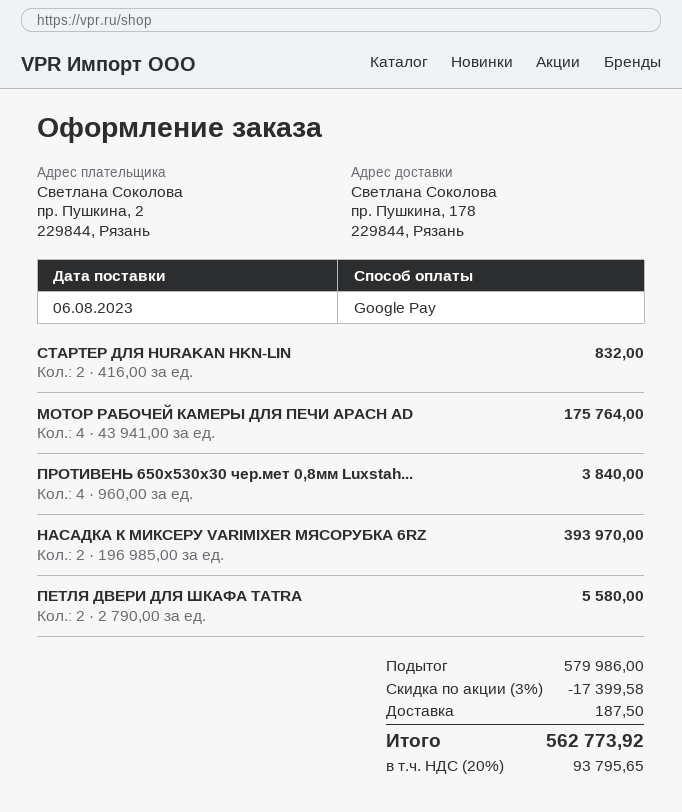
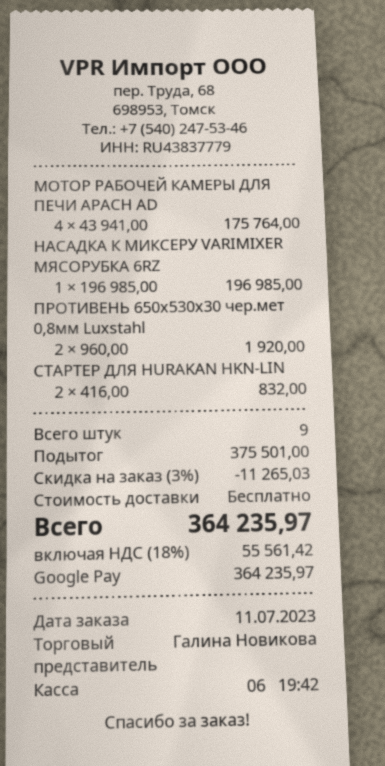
ПРОТИВЕНЬ 650х530х30 чер.мет 0,8мм Luxstah...: 4 x 960.00 = 3840.00 -> 2 x 960.00 = 1920.00
НАСАДКА К МИКСЕРУ VARIMIXER МЯСОРУБКА 6RZ: 2 x 196985.00 = 393970.00 -> 1 x 196985.00 = 196985.00
ПЕТЛЯ ДВЕРИ ДЛЯ ШКАФА TATRA: 2 x 2790.00 = 5580.00 -> none
subtotal: 579986.00 -> 375501.00
discount: 3% = 17399.58 -> 3% = 11265.03
shipping: 187.50 -> 0.00
tax: 20% = 93795.65 -> 18% = 55561.42
total: 562773.92 -> 364235.97

